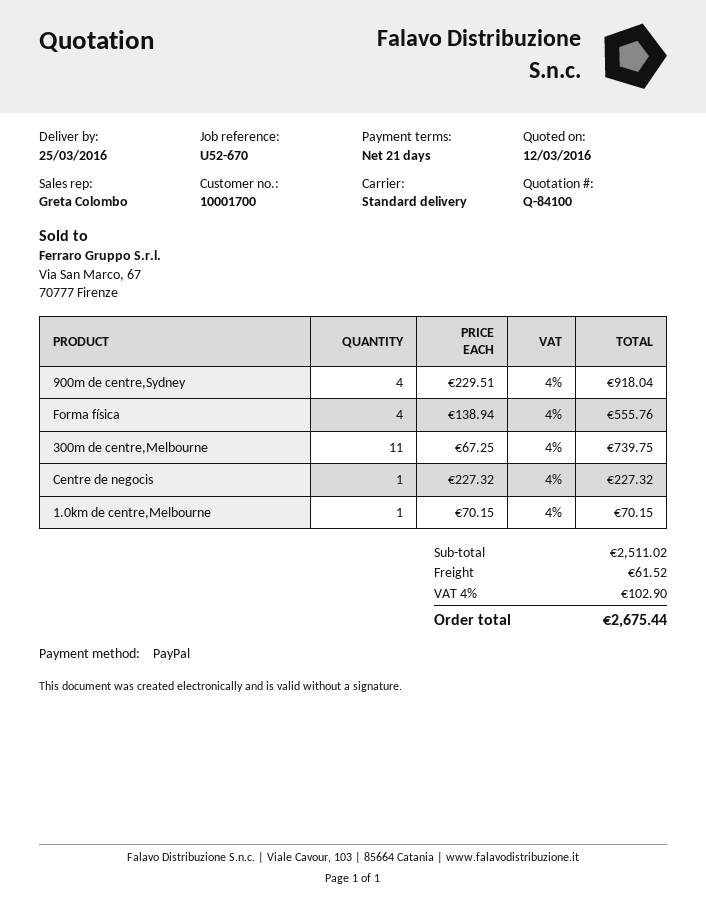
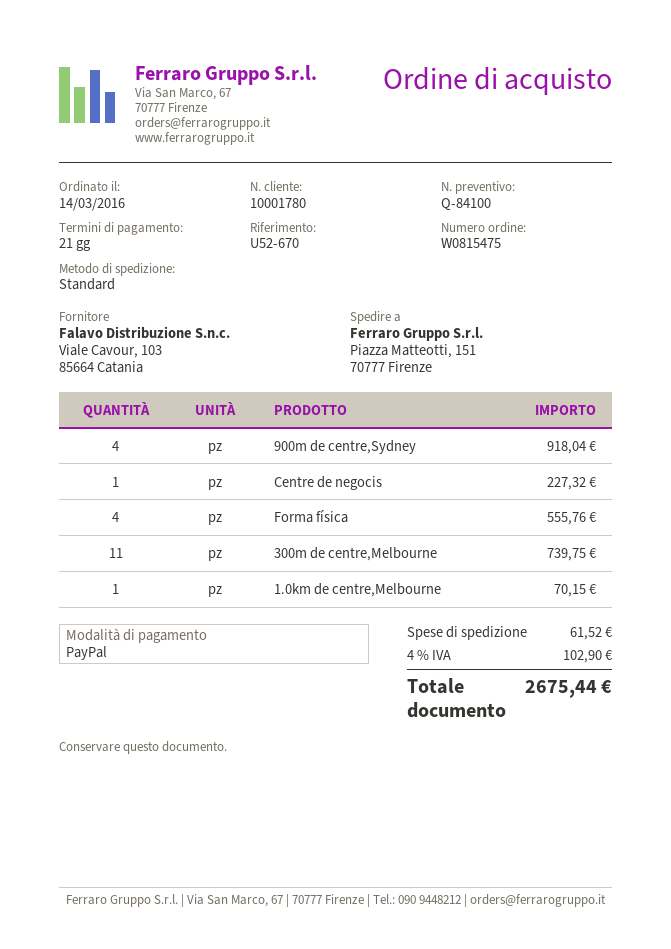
customer number: 10001700 -> 10001780

